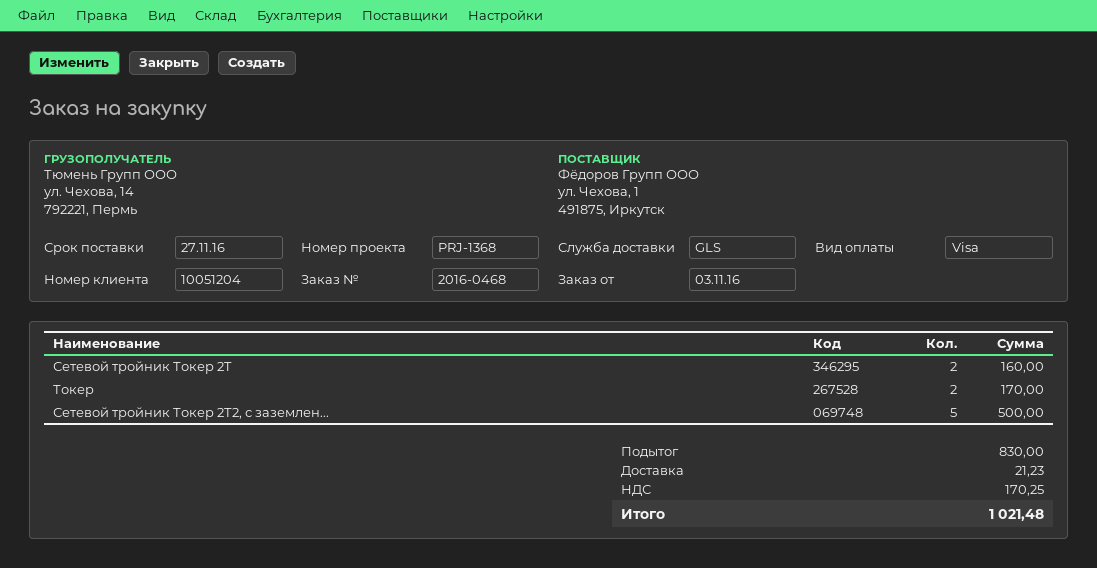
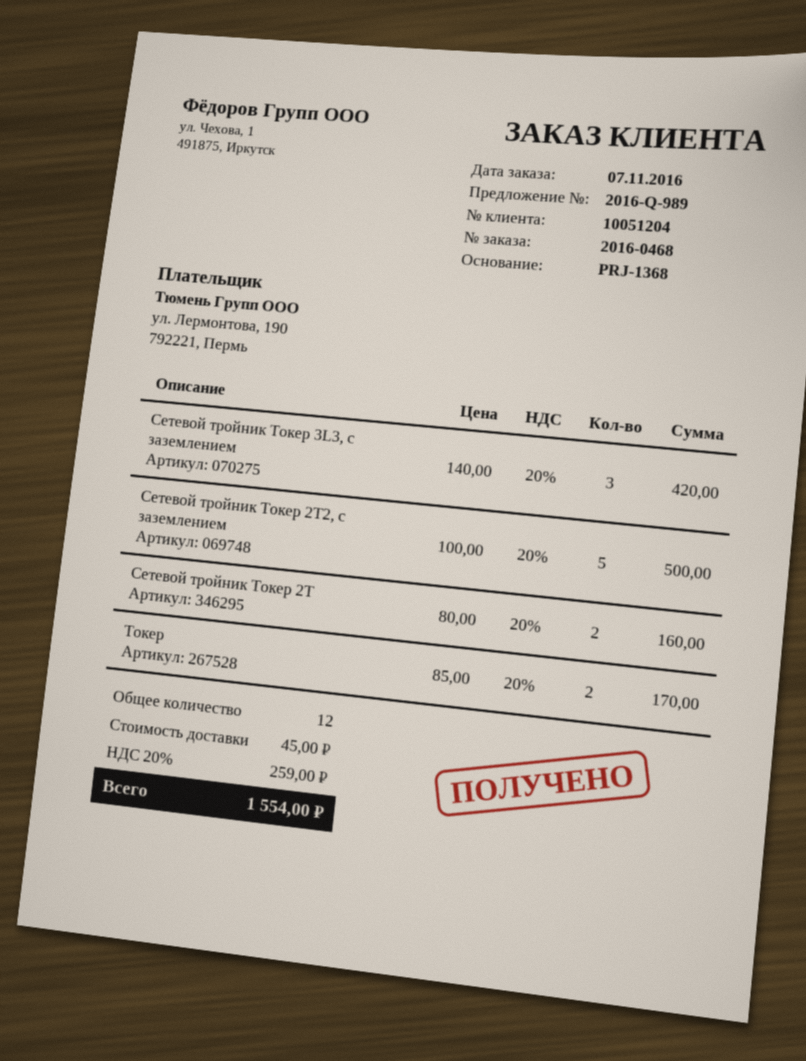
order date: 2016-11-03 -> 2016-11-07
Сетевой тройник Токер 3L3, с заземлением: none -> 3 for 420.00
shipping: 21.23 -> 45.00
tax: 170.25 -> 259.00
total: 1021.48 -> 1554.00

